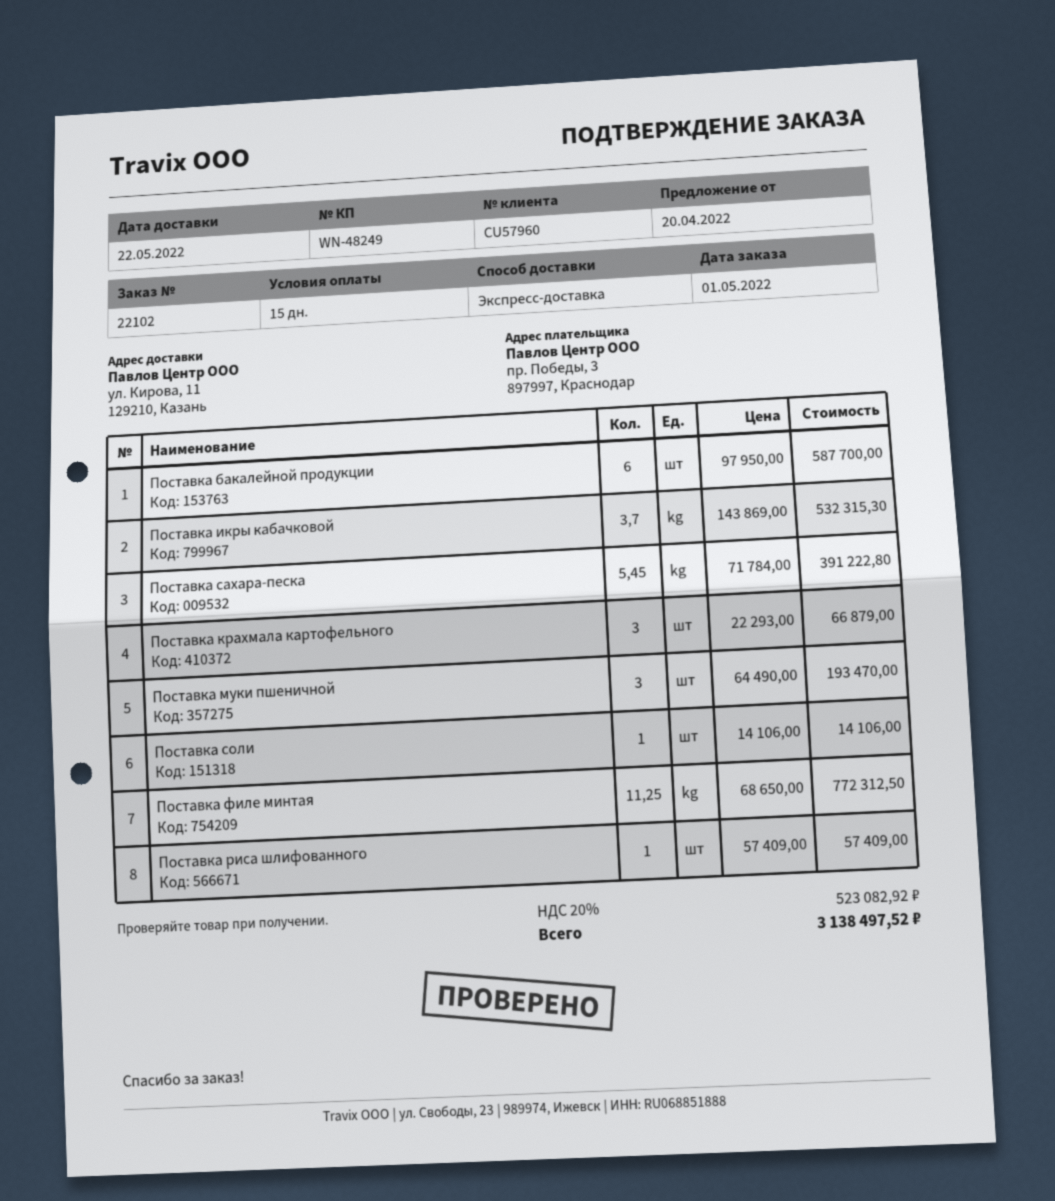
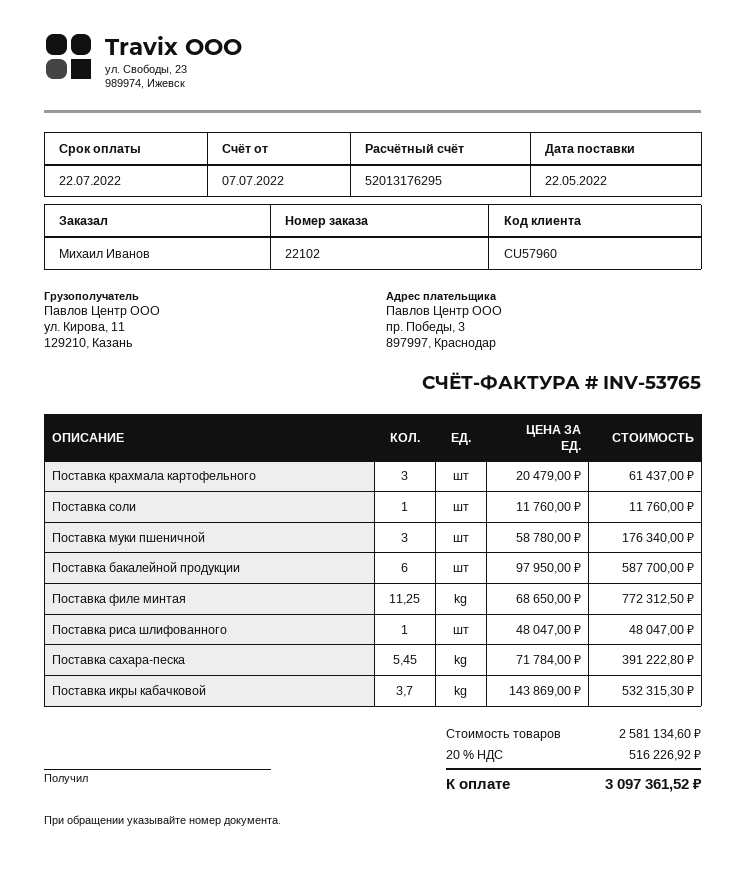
Поставка крахмала картофельного: 3 x 22293.00 = 66879.00 -> 3 x 20479.00 = 61437.00
Поставка муки пшеничной: 3 x 64490.00 = 193470.00 -> 3 x 58780.00 = 176340.00
Поставка соли: 1 x 14106.00 = 14106.00 -> 1 x 11760.00 = 11760.00
Поставка риса шлифованного: 1 x 57409.00 = 57409.00 -> 1 x 48047.00 = 48047.00
tax: 20% = 523082.92 -> 20% = 516226.92
total: 3138497.52 -> 3097361.52

